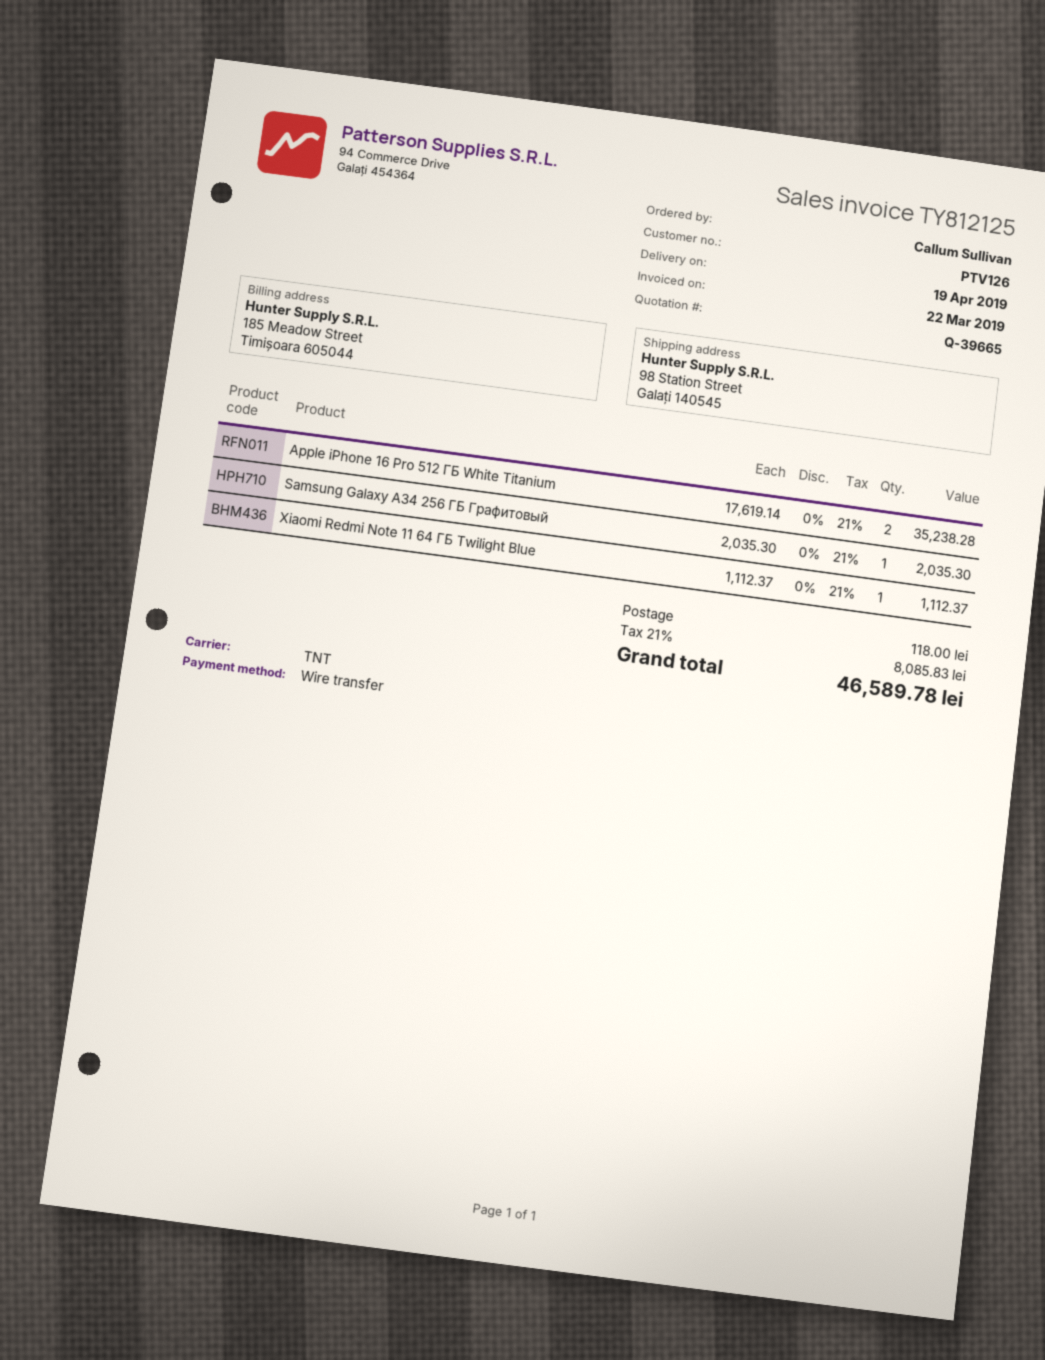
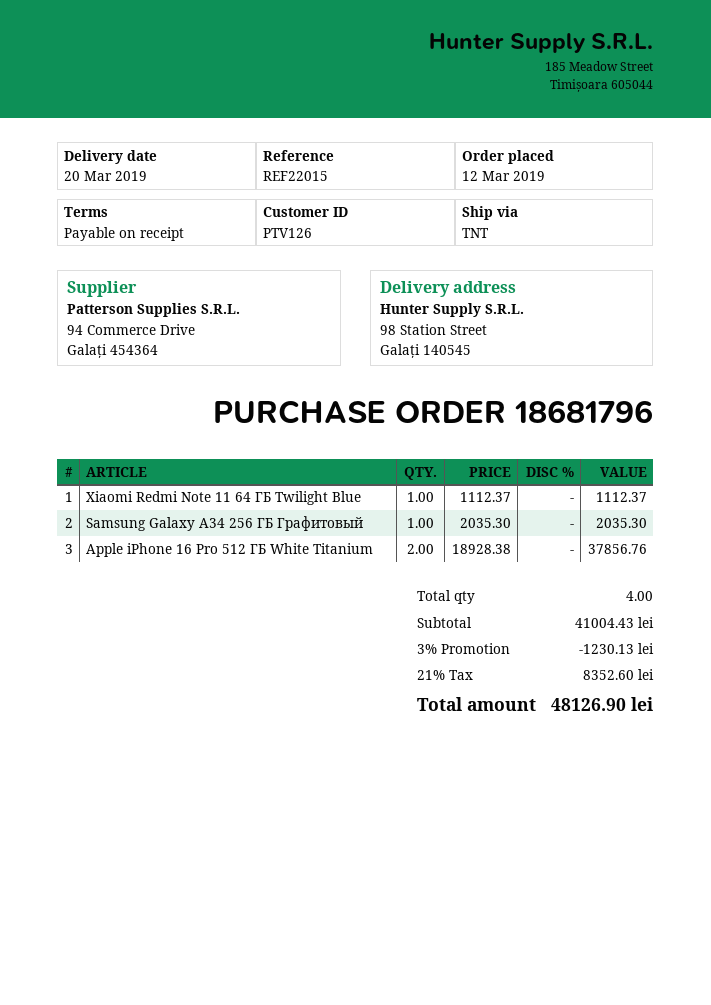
delivery date: 2019-04-19 -> 2019-03-20
Apple iPhone 16 Pro 512 ГБ White Titanium: 2 x 17619.14 = 35238.28 -> 2 x 18928.38 = 37856.76
discount: none -> 3% = 1230.13
shipping: 118.00 -> none
tax: 21% = 8085.83 -> 21% = 8352.60
total: 46589.78 -> 48126.90

